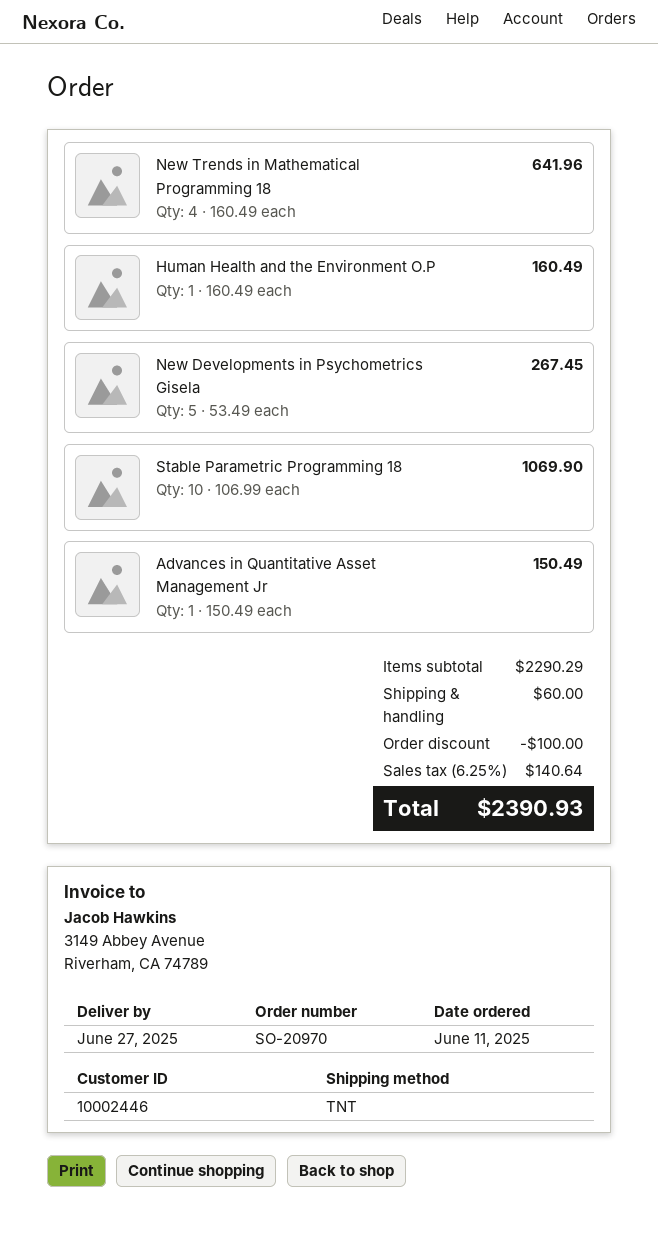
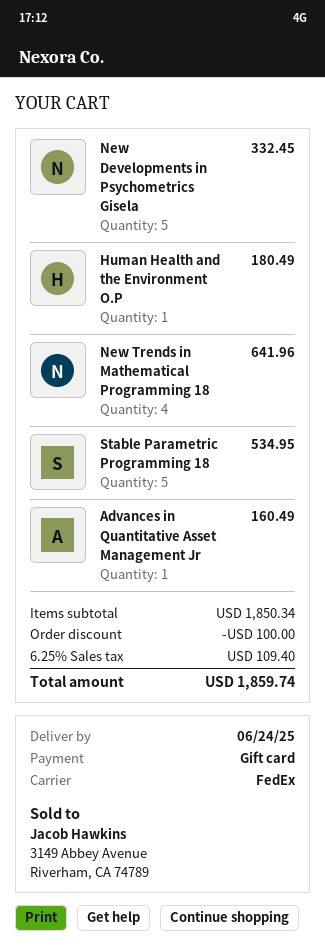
delivery date: 2025-06-27 -> 2025-06-24
shipping method: TNT -> FedEx
Human Health and the Environment O.P: 1 for 160.49 -> 1 for 180.49
New Developments in Psychometrics Gisela: 5 for 267.45 -> 5 for 332.45
Stable Parametric Programming 18: 10 for 1069.90 -> 5 for 534.95
Advances in Quantitative Asset Management Jr: 1 for 150.49 -> 1 for 160.49
subtotal: 2290.29 -> 1850.34
shipping: 60.00 -> none
tax: 6.25% = 140.64 -> 6.25% = 109.40
total: 2390.93 -> 1859.74

